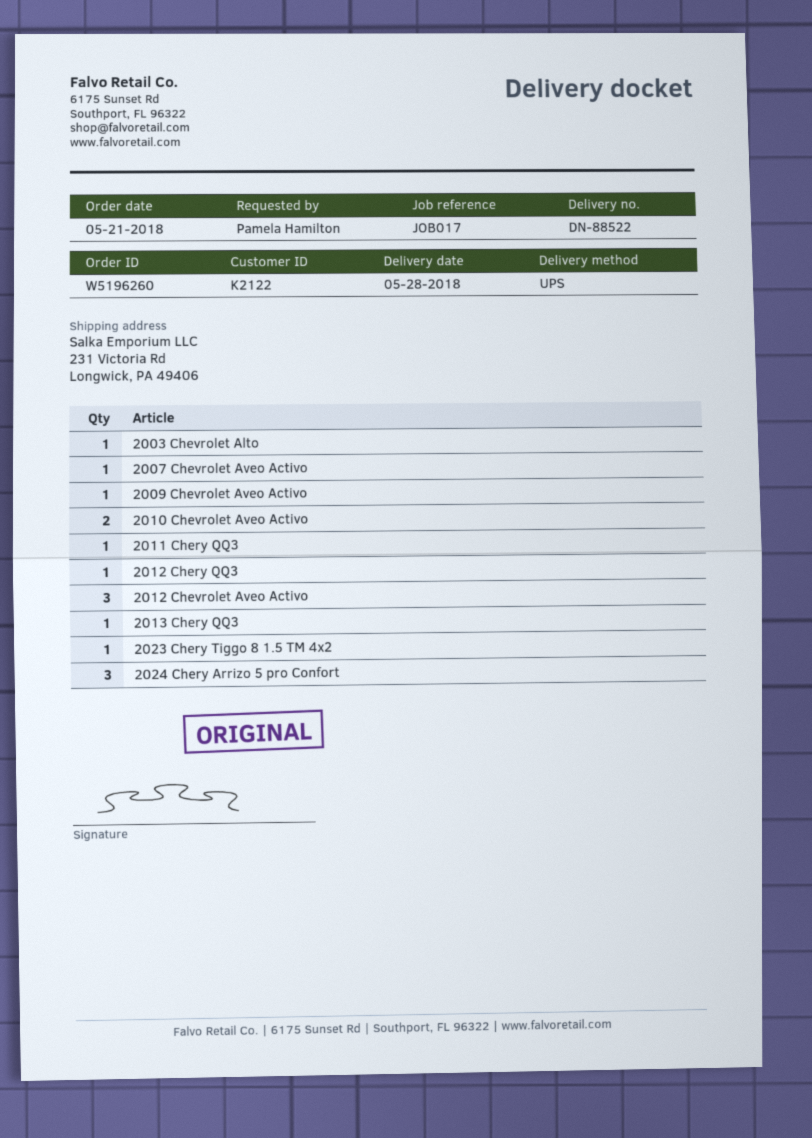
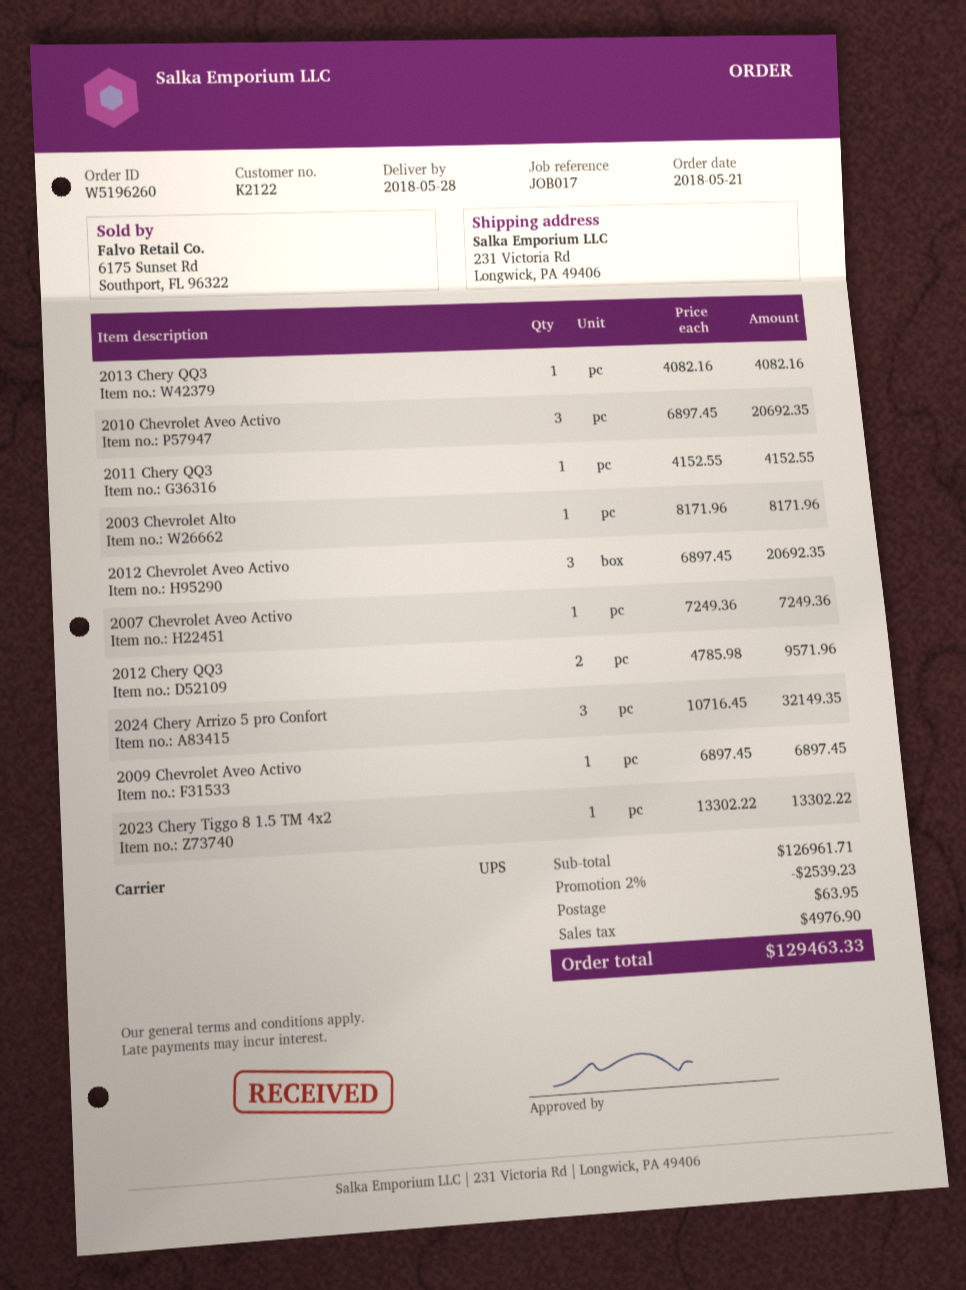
2010 Chevrolet Aveo Activo: 2 -> 3
2012 Chery QQ3: 1 -> 2

